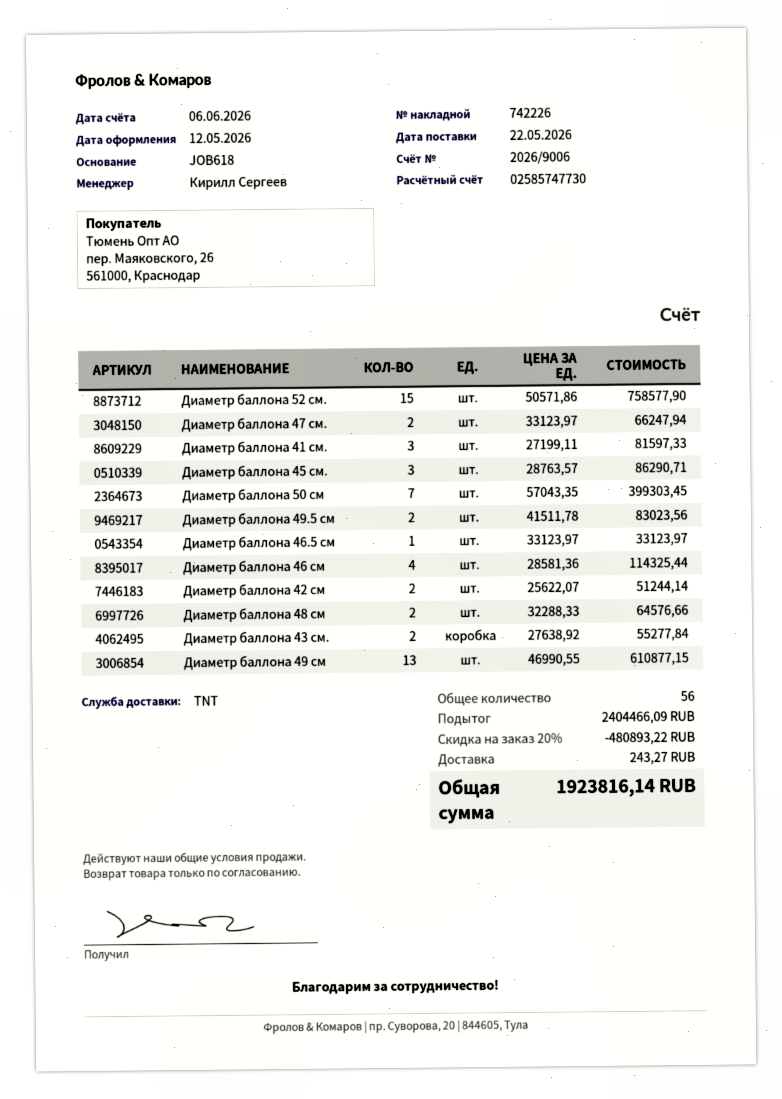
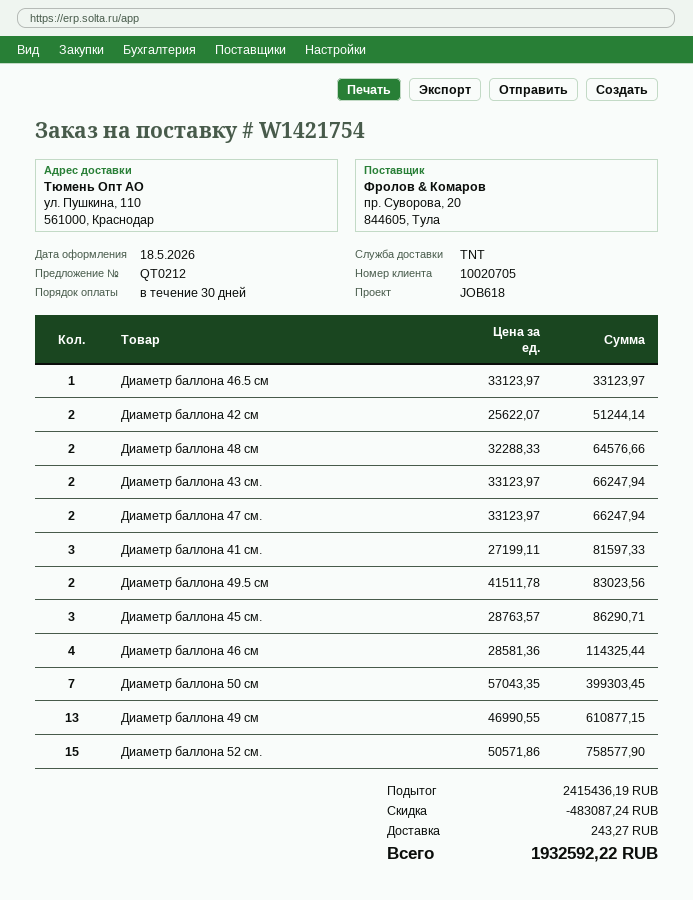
order date: 2026-05-12 -> 2026-05-18
Диаметр баллона 43 см.: 2 x 27638.92 = 55277.84 -> 2 x 33123.97 = 66247.94
subtotal: 2404466.09 -> 2415436.19
discount: 480893.22 -> 483087.24
total: 1923816.14 -> 1932592.22

